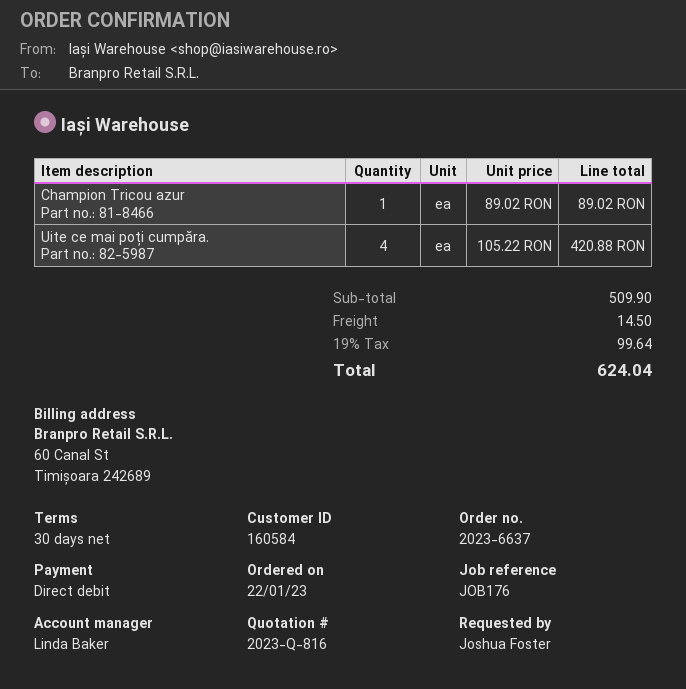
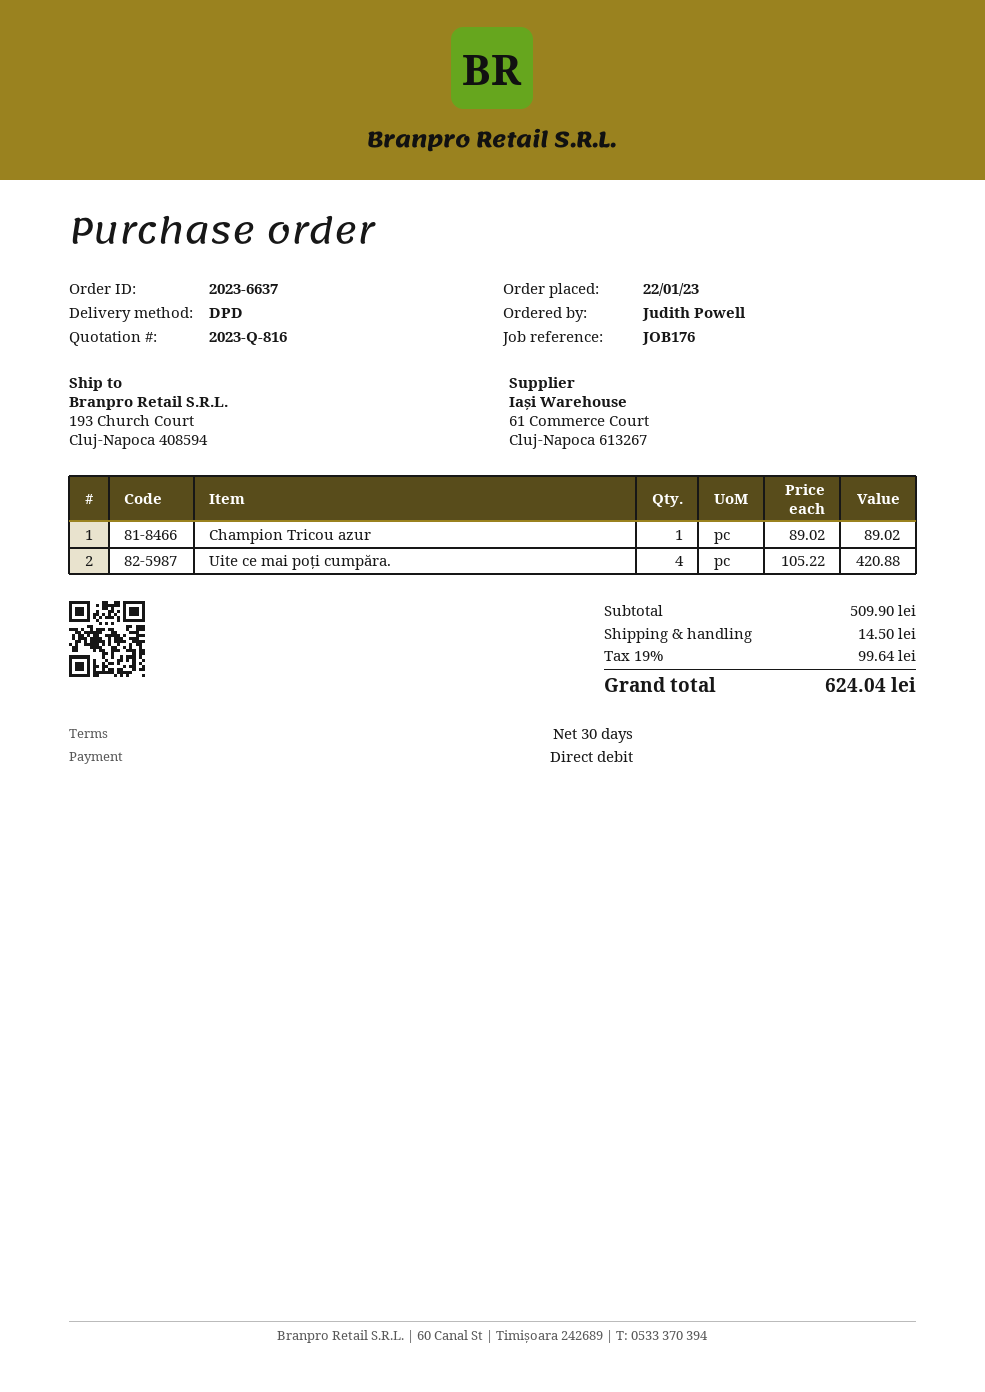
ordered by: Joshua Foster -> Judith Powell

